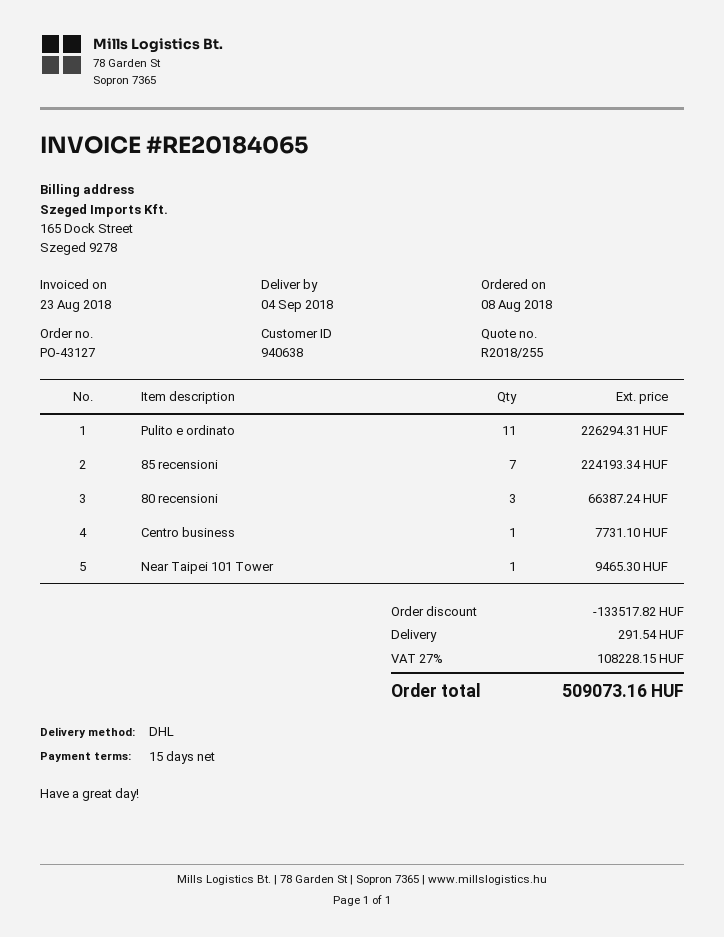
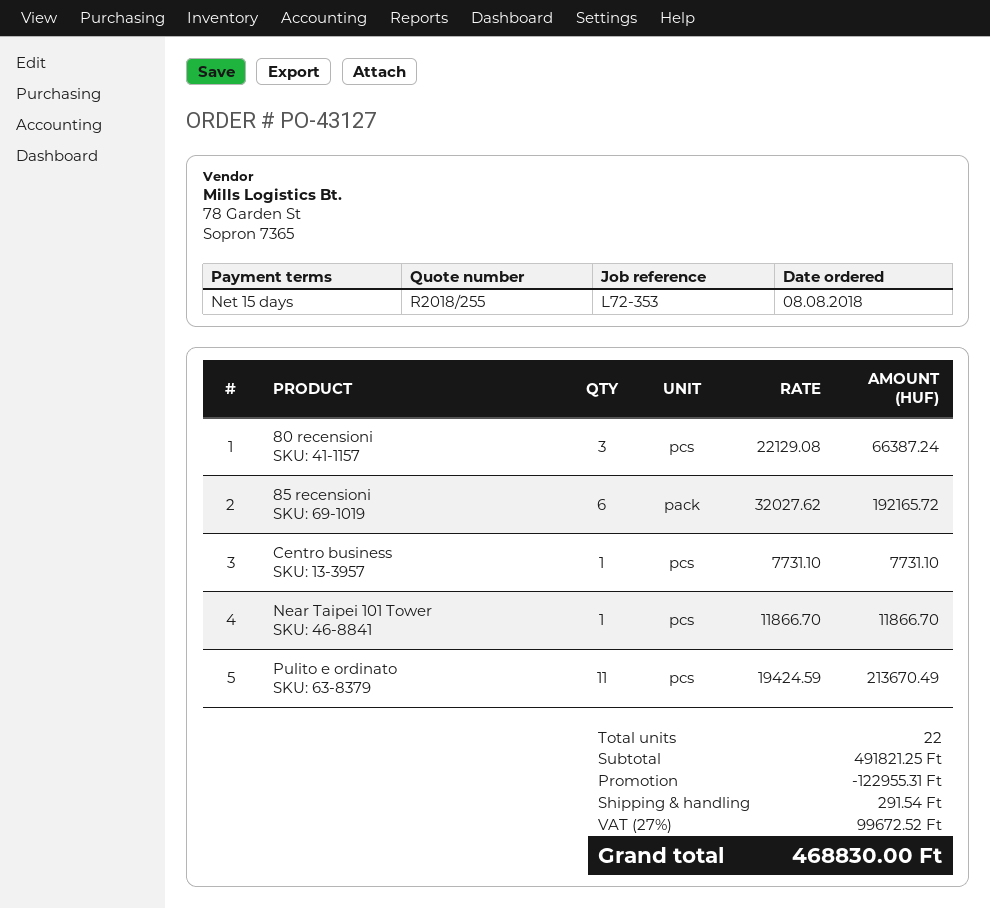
Pulito e ordinato: 11 for 226294.31 -> 11 for 213670.49
85 recensioni: 7 for 224193.34 -> 6 for 192165.72
Near Taipei 101 Tower: 1 for 9465.30 -> 1 for 11866.70
discount: 133517.82 -> 122955.31
tax: 27% = 108228.15 -> 27% = 99672.52
total: 509073.16 -> 468830.00

